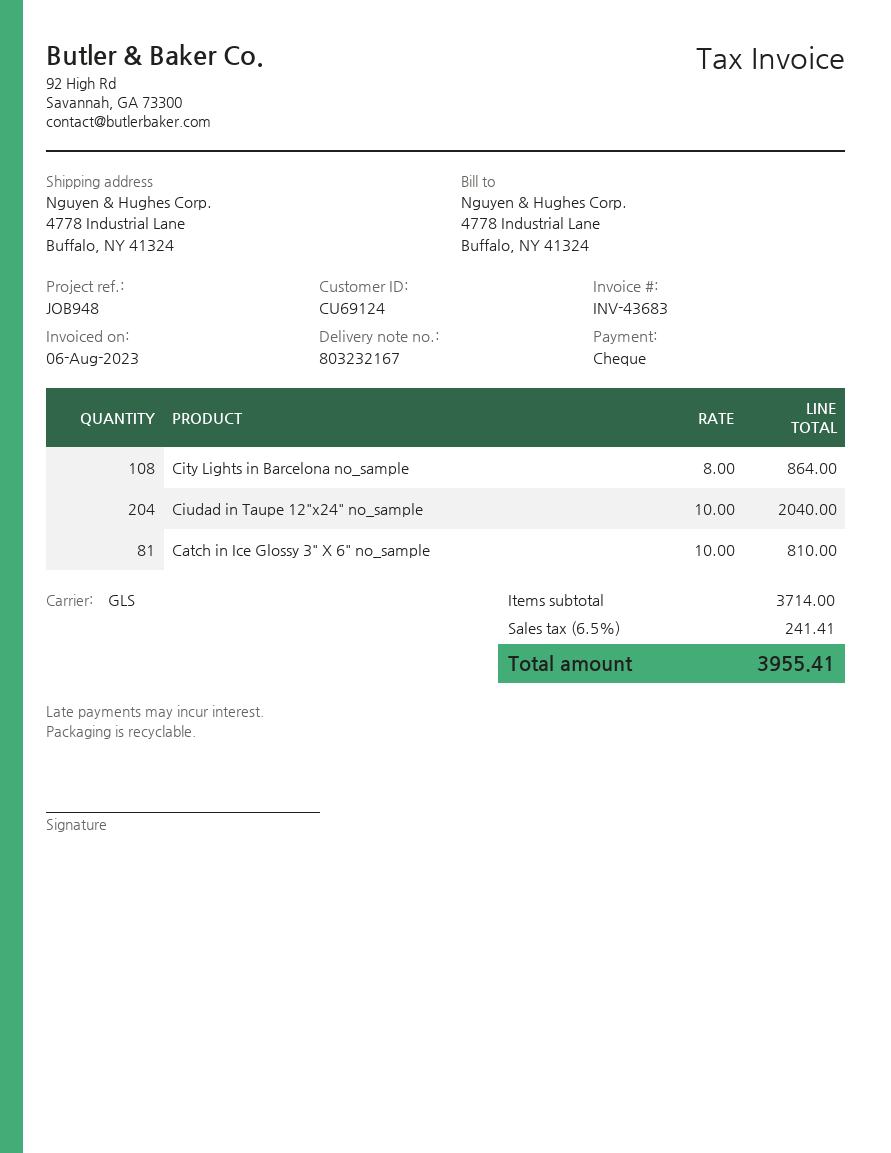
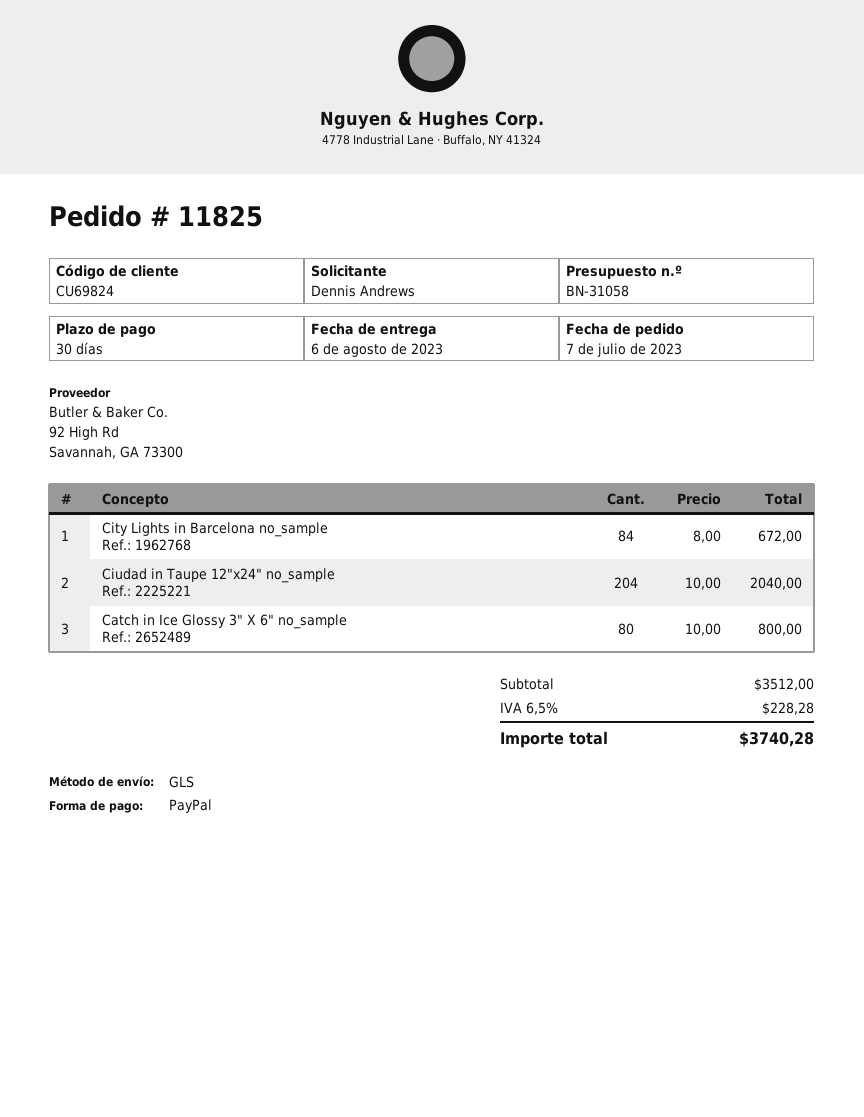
customer number: CU69124 -> CU69824
payment method: cheque -> PayPal
City Lights in Barcelona no_sample: 108 x 8.00 = 864.00 -> 84 x 8.00 = 672.00
Catch in Ice Glossy 3" X 6" no_sample: 81 x 10.00 = 810.00 -> 80 x 10.00 = 800.00
subtotal: 3714.00 -> 3512.00
tax: 6.5% = 241.41 -> 6.5% = 228.28
total: 3955.41 -> 3740.28

